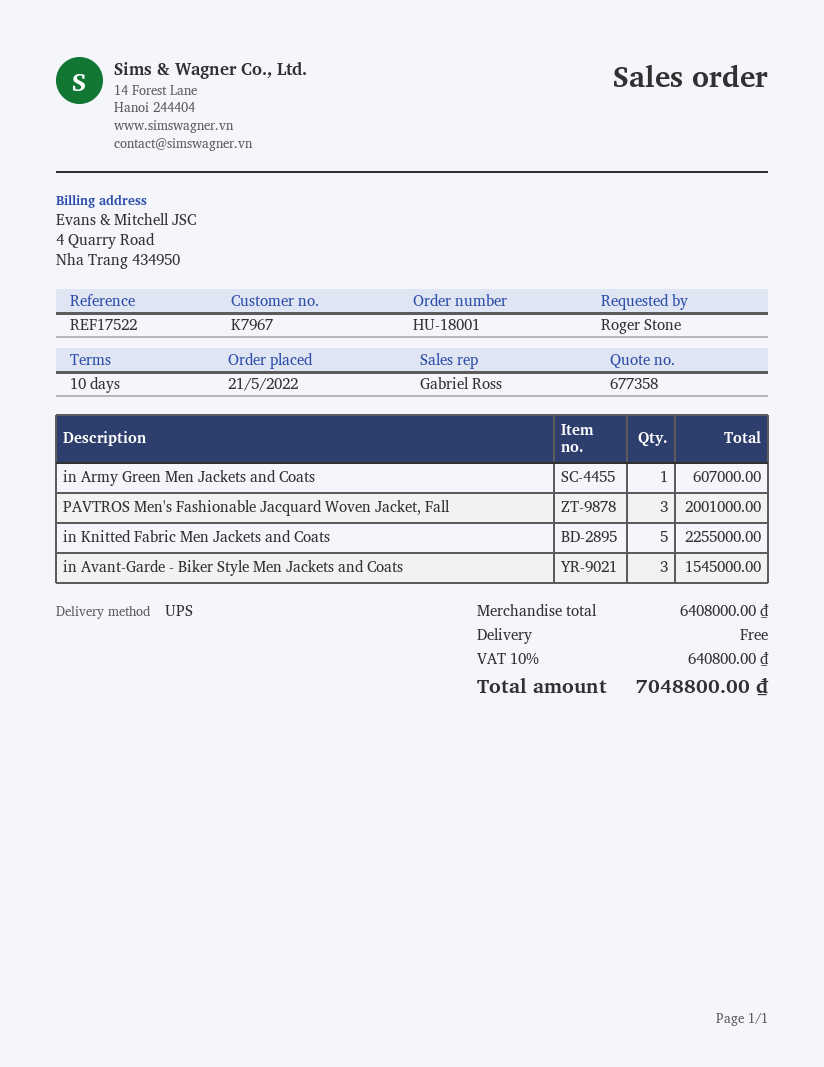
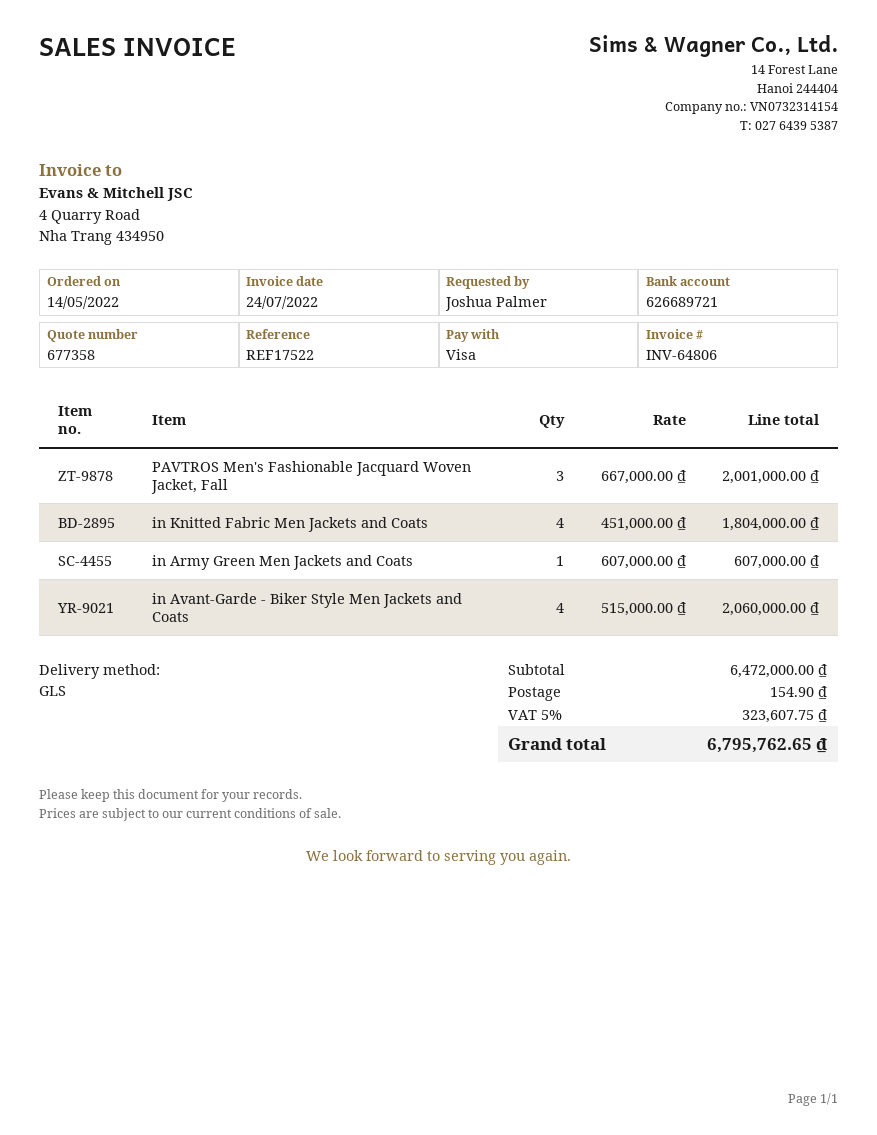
order date: 2022-05-21 -> 2022-05-14
ordered by: Roger Stone -> Joshua Palmer
shipping method: UPS -> GLS
in Knitted Fabric Men Jackets and Coats: 5 for 2255000.00 -> 4 for 1804000.00
in Avant-Garde - Biker Style Men Jackets and Coats: 3 for 1545000.00 -> 4 for 2060000.00
subtotal: 6408000.00 -> 6472000.00
shipping: 0.00 -> 154.90
tax: 10% = 640800.00 -> 5% = 323607.75
total: 7048800.00 -> 6795762.65

